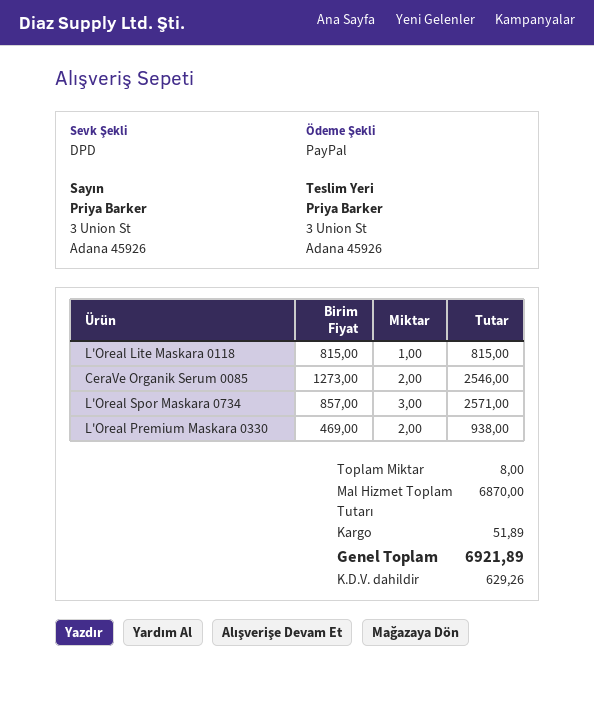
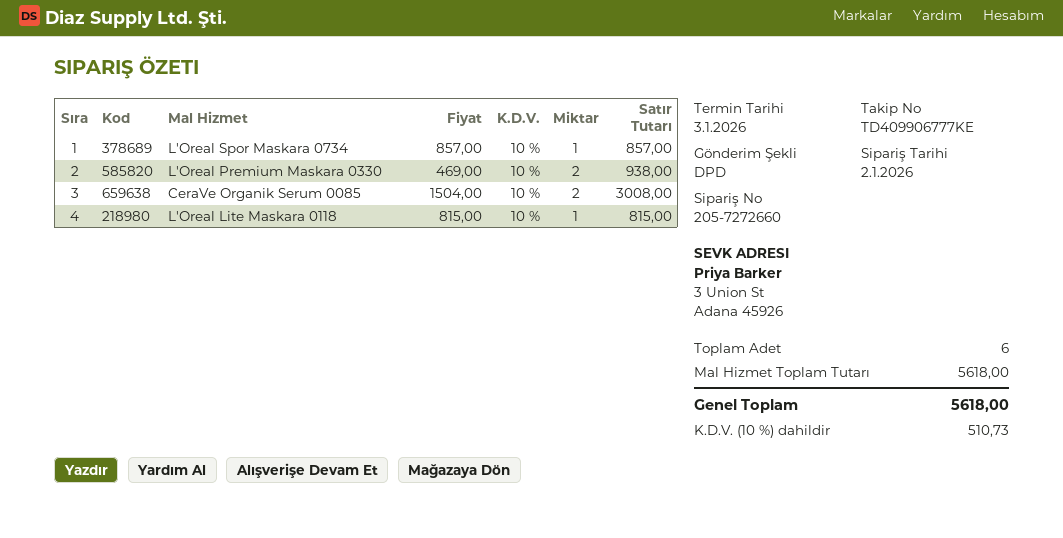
CeraVe Organik Serum 0085: 2 x 1273.00 = 2546.00 -> 2 x 1504.00 = 3008.00
L'Oreal Spor Maskara 0734: 3 x 857.00 = 2571.00 -> 1 x 857.00 = 857.00
total quantity: 8 -> 6
subtotal: 6870.00 -> 5618.00
shipping: 51.89 -> none
tax: 629.26 -> 510.73
total: 6921.89 -> 5618.00

